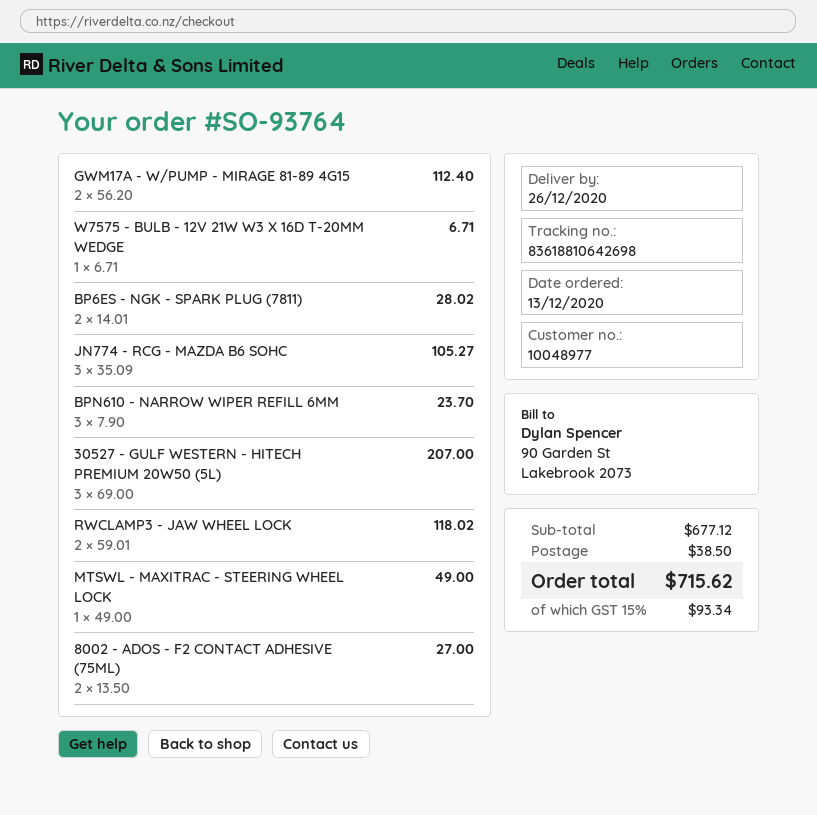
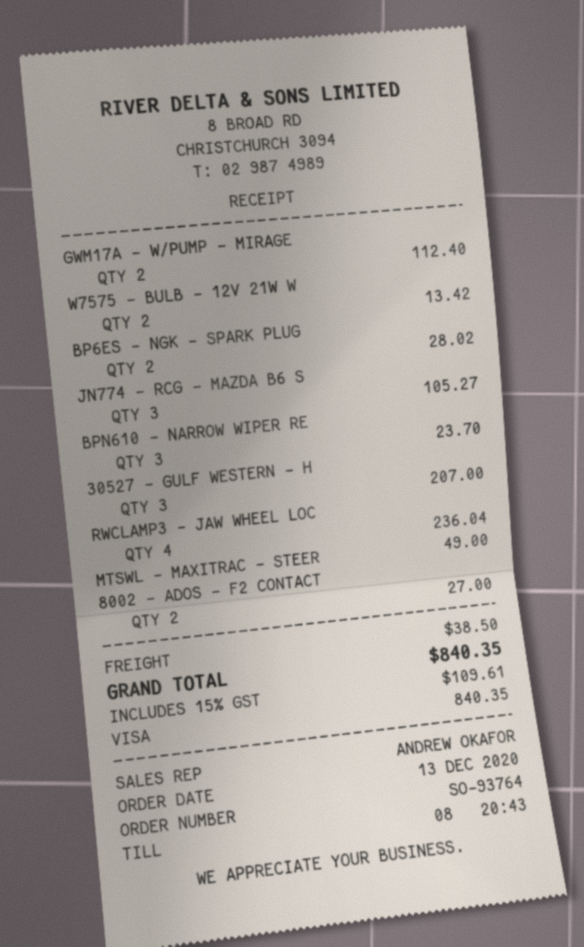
W7575 - BULB - 12V 21W W3 X 16D T-20MM WEDGE: 1 for 6.71 -> 2 for 13.42
RWCLAMP3 - JAW WHEEL LOCK: 2 for 118.02 -> 4 for 236.04
tax: 15% = 93.34 -> 15% = 109.61
total: 715.62 -> 840.35

